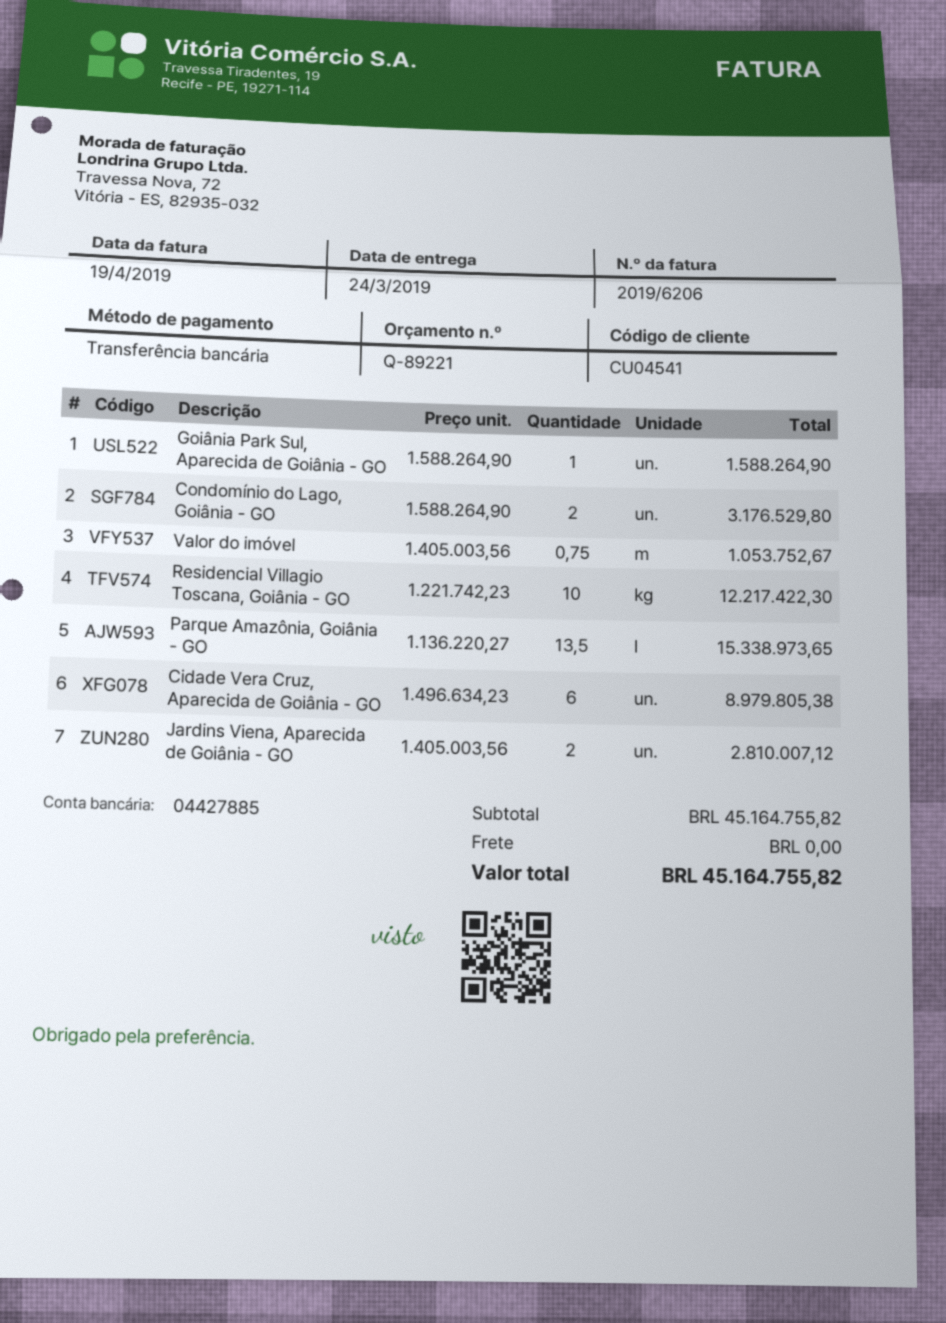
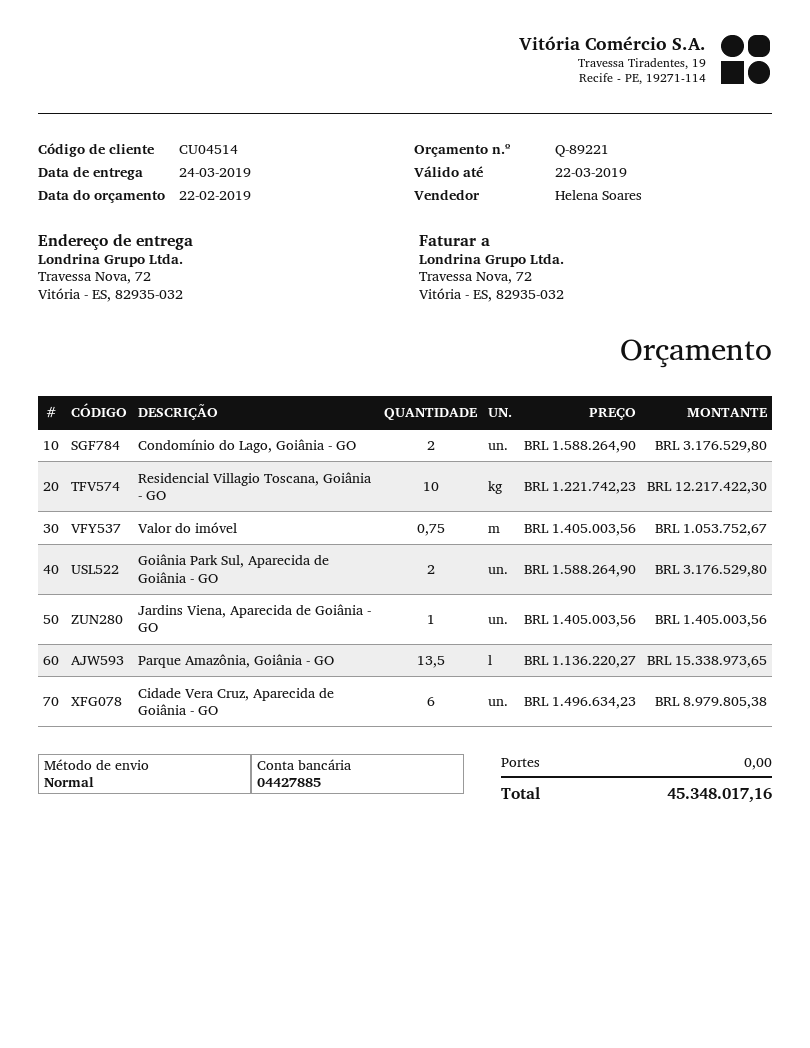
customer number: CU04541 -> CU04514
Goiânia Park Sul, Aparecida de Goiânia - GO: 1 x 1588264.90 = 1588264.90 -> 2 x 1588264.90 = 3176529.80
Jardins Viena, Aparecida de Goiânia - GO: 2 x 1405003.56 = 2810007.12 -> 1 x 1405003.56 = 1405003.56
total: 45164755.82 -> 45348017.16

